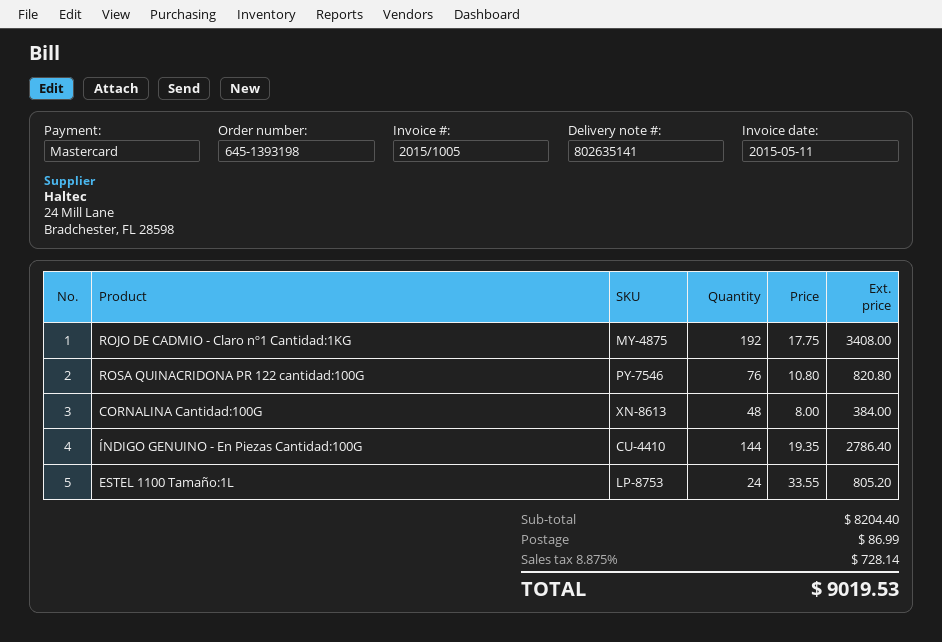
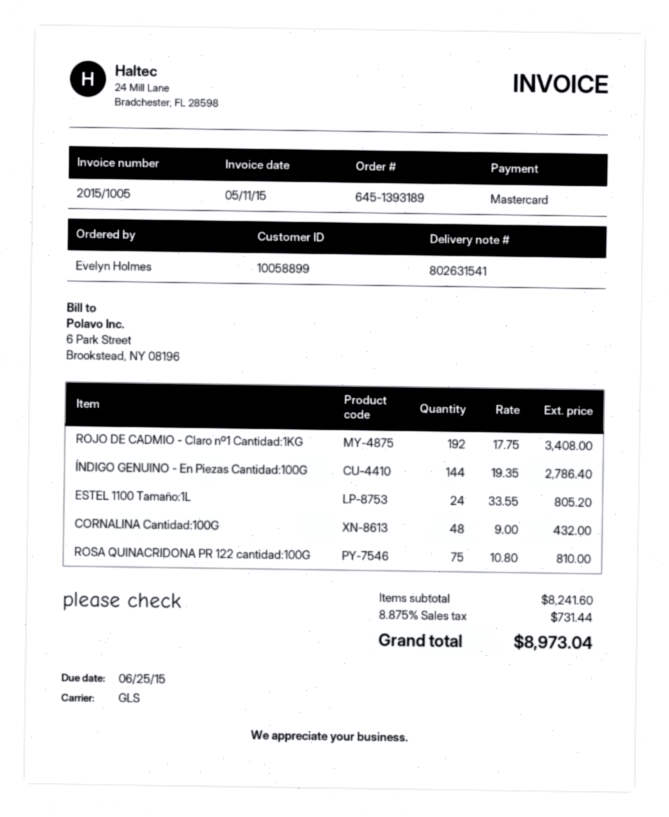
order number: 645-1393198 -> 645-1393189
delivery note number: 802635141 -> 802631541
ROSA QUINACRIDONA PR 122 cantidad:100G: 76 x 10.80 = 820.80 -> 75 x 10.80 = 810.00
CORNALINA Cantidad:100G: 48 x 8.00 = 384.00 -> 48 x 9.00 = 432.00
subtotal: 8204.40 -> 8241.60
shipping: 86.99 -> none
tax: 8.875% = 728.14 -> 8.875% = 731.44
total: 9019.53 -> 8973.04

